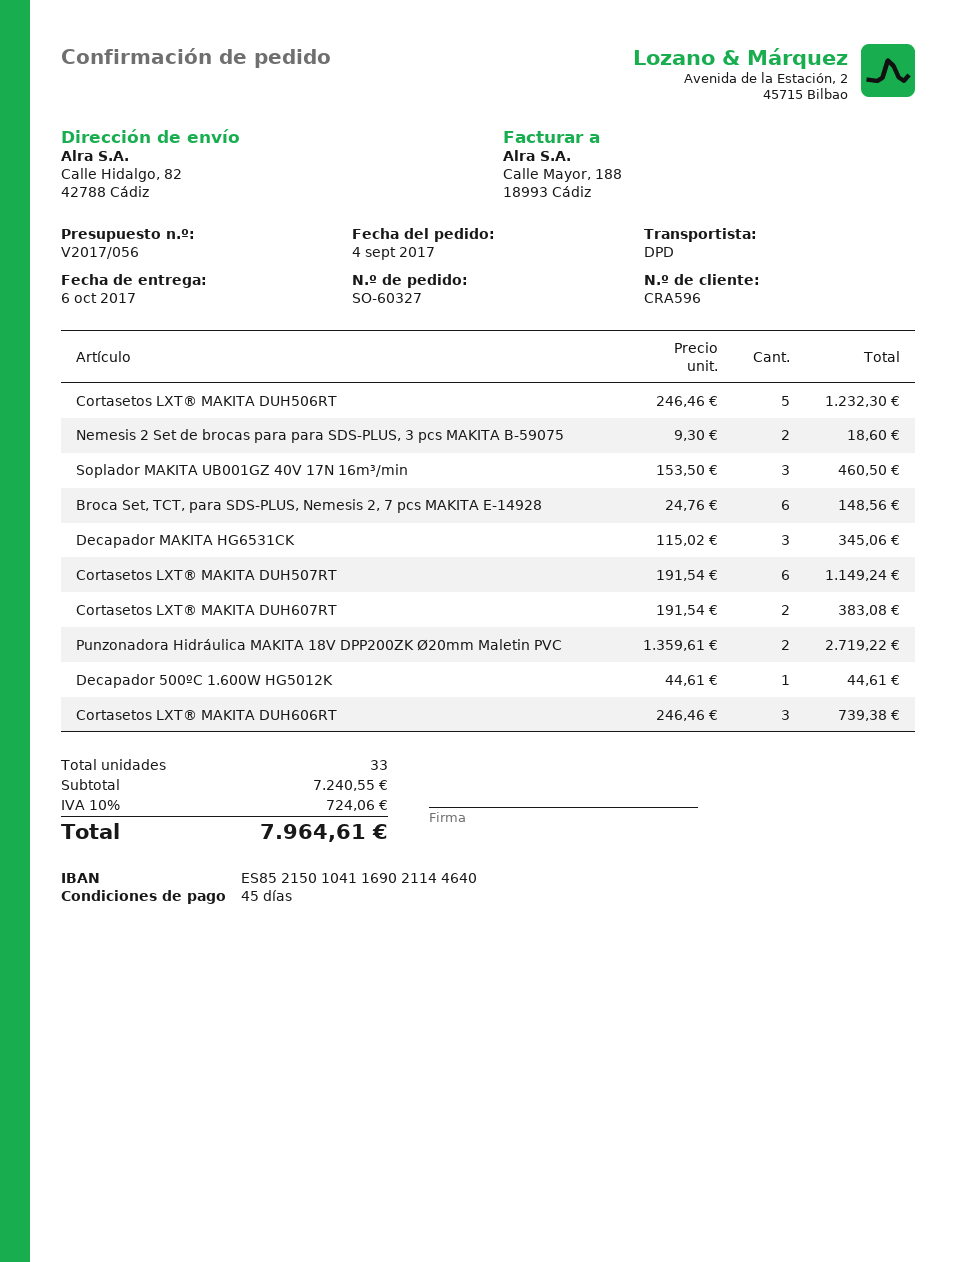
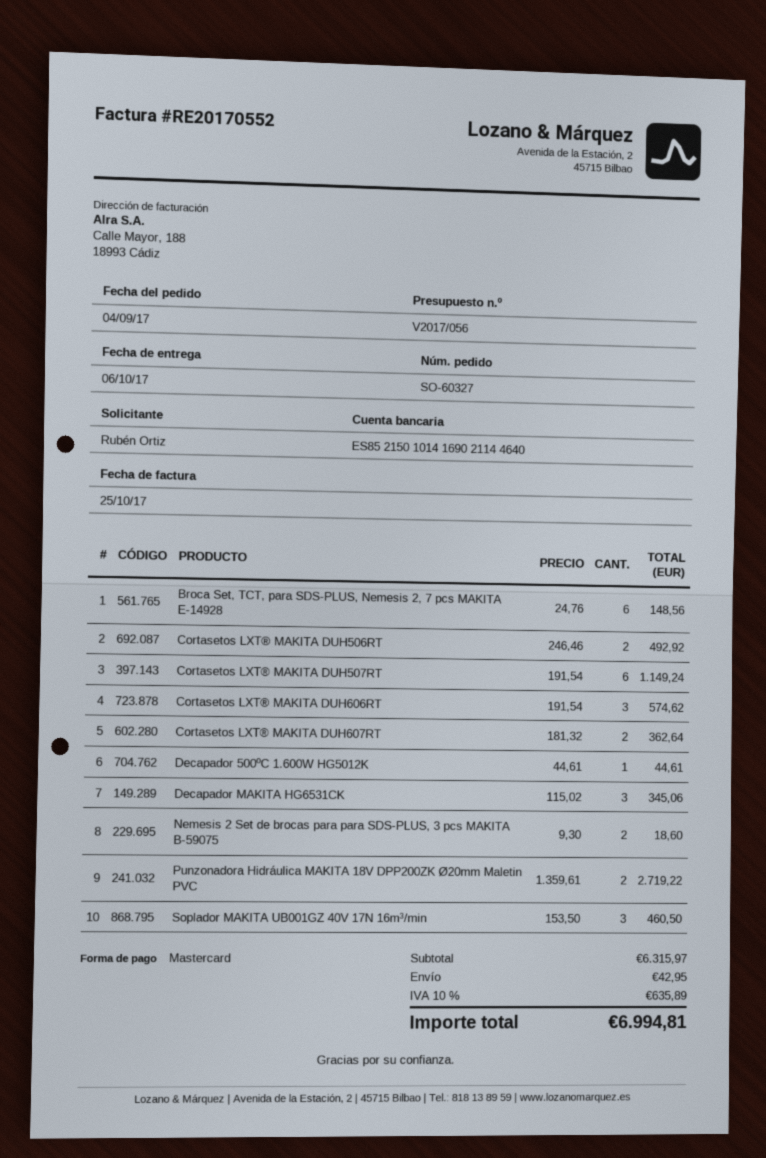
bank account: ES8521501041169021144640 -> ES8521501014169021144640
Cortasetos LXT® MAKITA DUH506RT: 5 x 246.46 = 1232.30 -> 2 x 246.46 = 492.92
Cortasetos LXT® MAKITA DUH607RT: 2 x 191.54 = 383.08 -> 2 x 181.32 = 362.64
Cortasetos LXT® MAKITA DUH606RT: 3 x 246.46 = 739.38 -> 3 x 191.54 = 574.62
subtotal: 7240.55 -> 6315.97
shipping: none -> 42.95
tax: 10% = 724.06 -> 10% = 635.89
total: 7964.61 -> 6994.81

